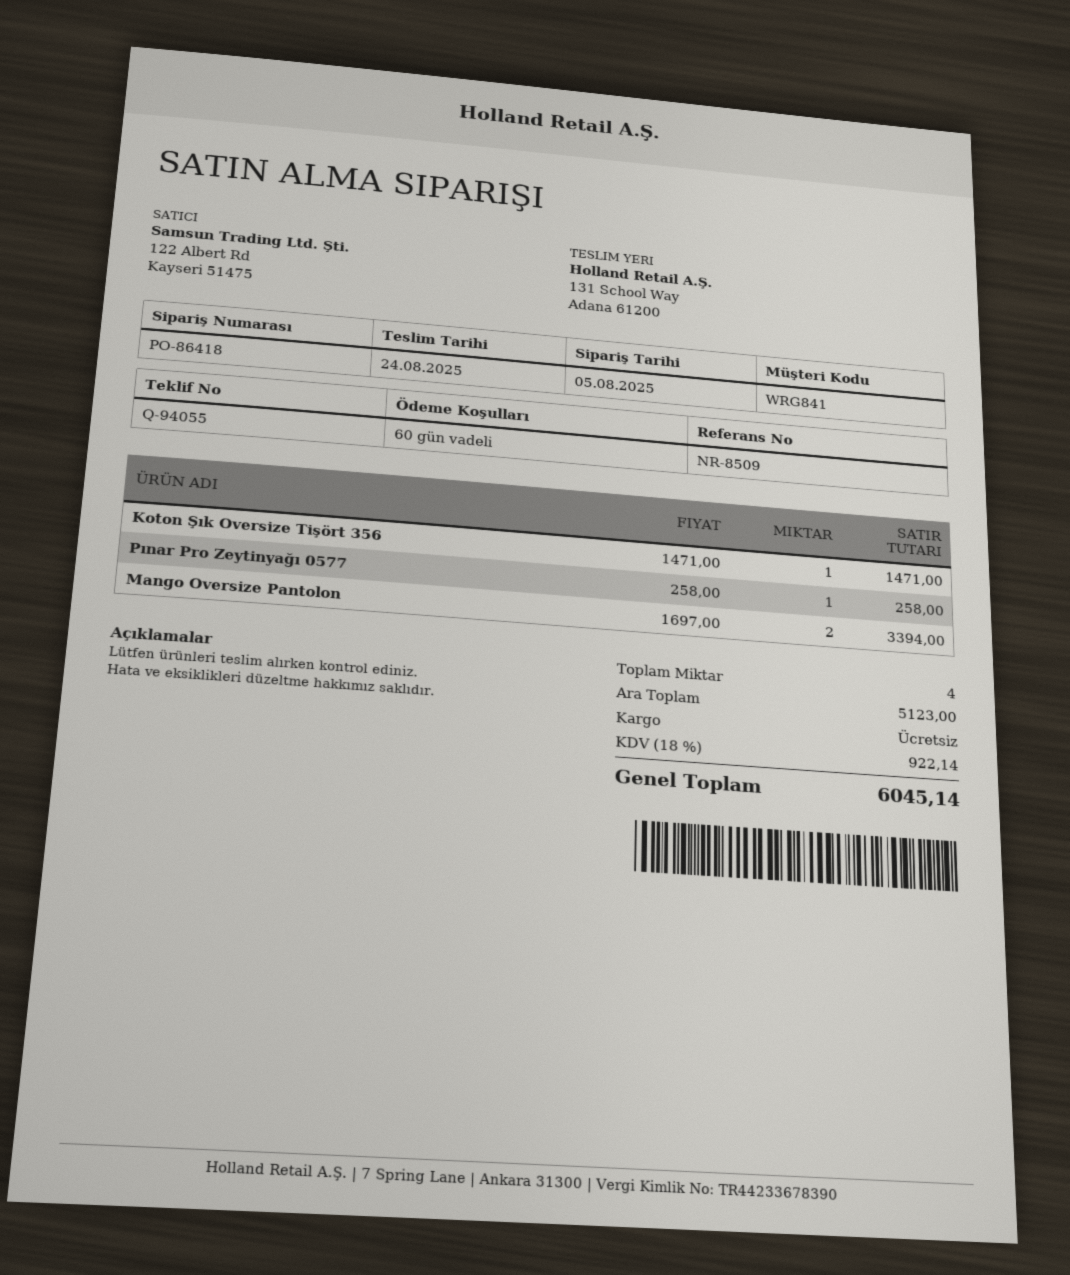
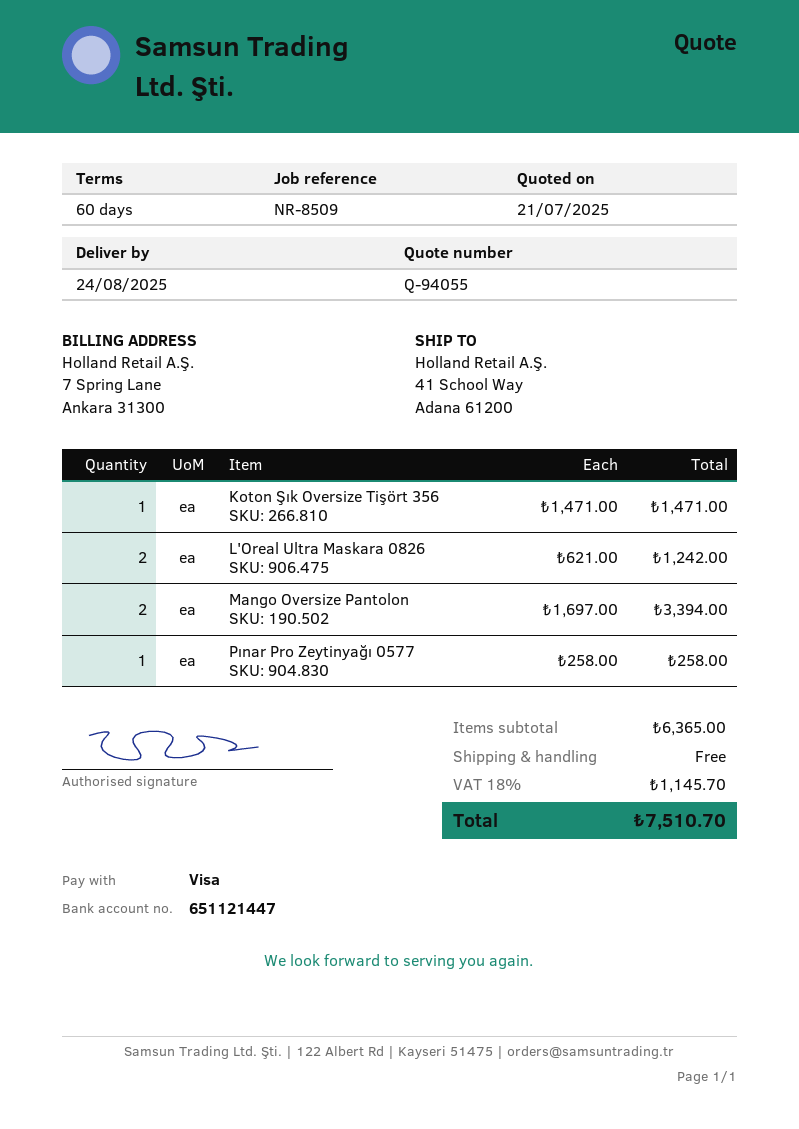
ship to: 131 School Way, Adana 61200 -> 41 School Way, Adana 61200
L'Oreal Ultra Maskara 0826: none -> 2 x 621.00 = 1242.00
subtotal: 5123.00 -> 6365.00
tax: 18% = 922.14 -> 18% = 1145.70
total: 6045.14 -> 7510.70

